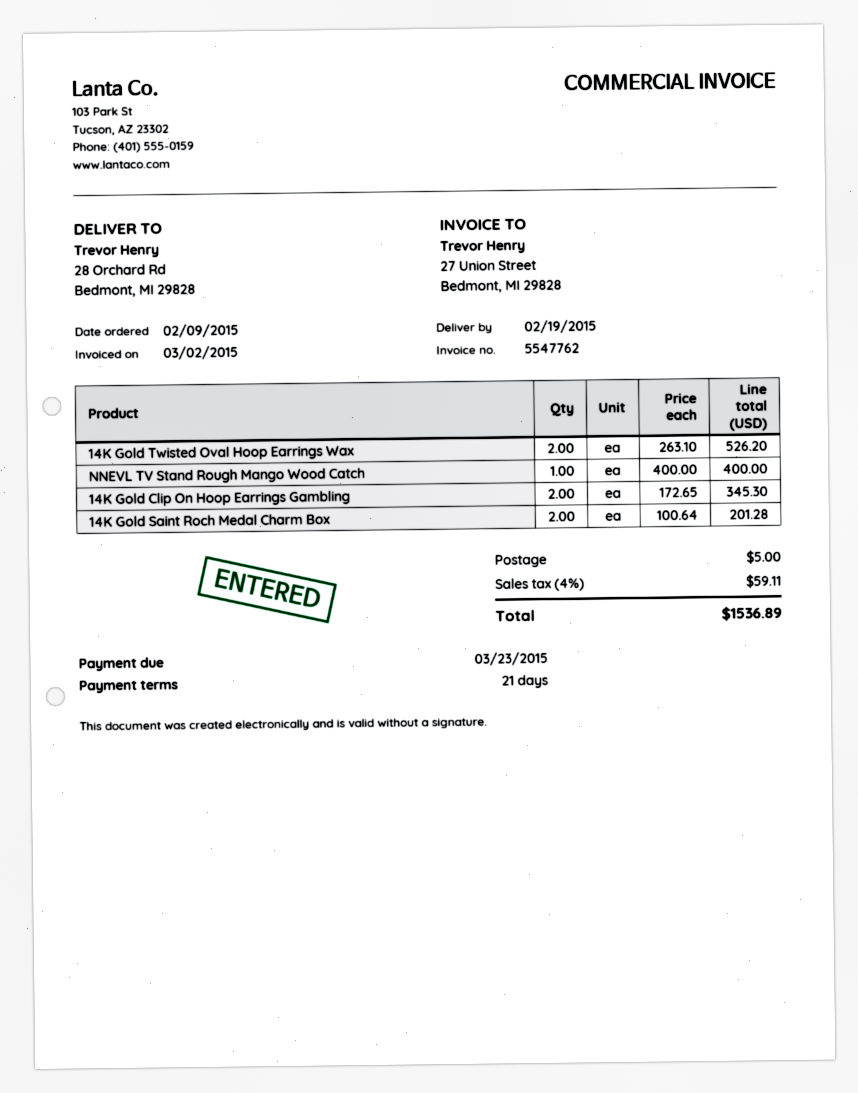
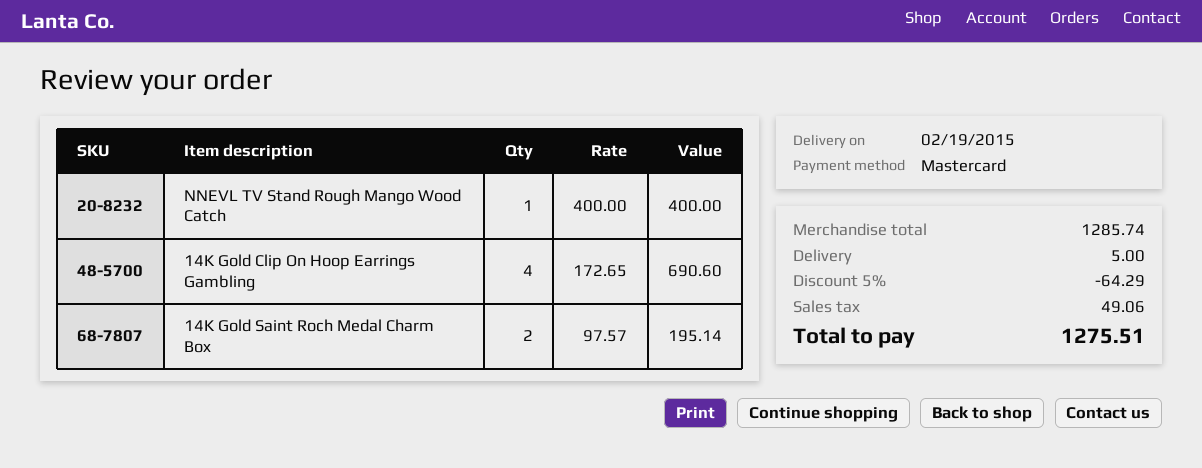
14K Gold Twisted Oval Hoop Earrings Wax: 2 x 263.10 = 526.20 -> none
14K Gold Clip On Hoop Earrings Gambling: 2 x 172.65 = 345.30 -> 4 x 172.65 = 690.60
14K Gold Saint Roch Medal Charm Box: 2 x 100.64 = 201.28 -> 2 x 97.57 = 195.14
discount: none -> 5% = 64.29
tax: 59.11 -> 49.06
total: 1536.89 -> 1275.51

